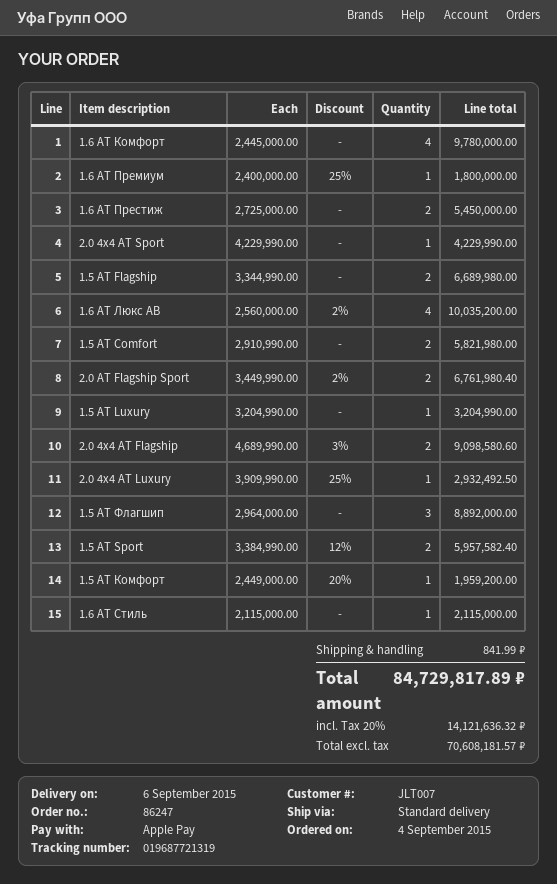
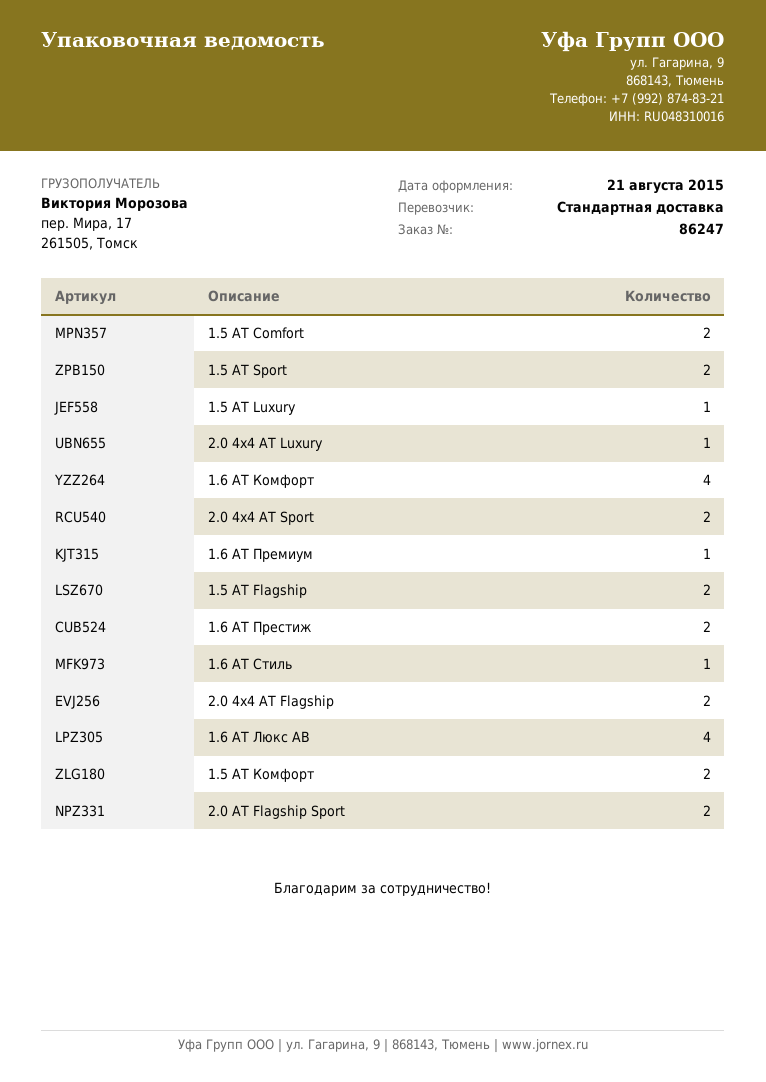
order date: 2015-09-04 -> 2015-08-21
2.0 4x4 AT Sport: 1 -> 2
1.5 AT Флагшип: 3 -> none
1.5 AT Комфорт: 1 -> 2

